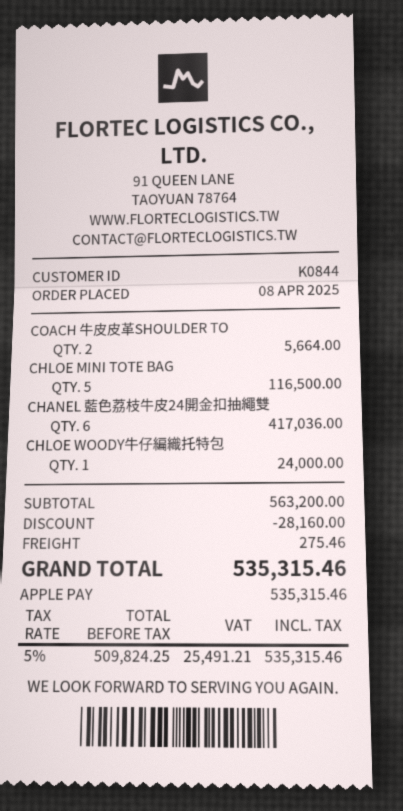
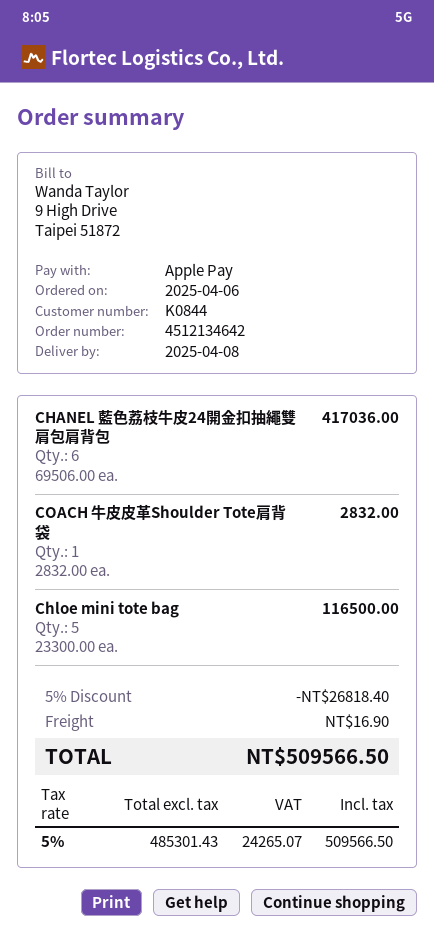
order date: 2025-04-08 -> 2025-04-06
COACH 牛皮皮革SHOULDER TO: 2 for 5664.00 -> 1 for 2832.00
CHLOE WOODY牛仔編織托特包: 1 for 24000.00 -> none
discount: 28160.00 -> 26818.40
shipping: 275.46 -> 16.90
net: 509824.25 -> 485301.43
tax: 5% = 25491.21 -> 5% = 24265.07
total: 535315.46 -> 509566.50

